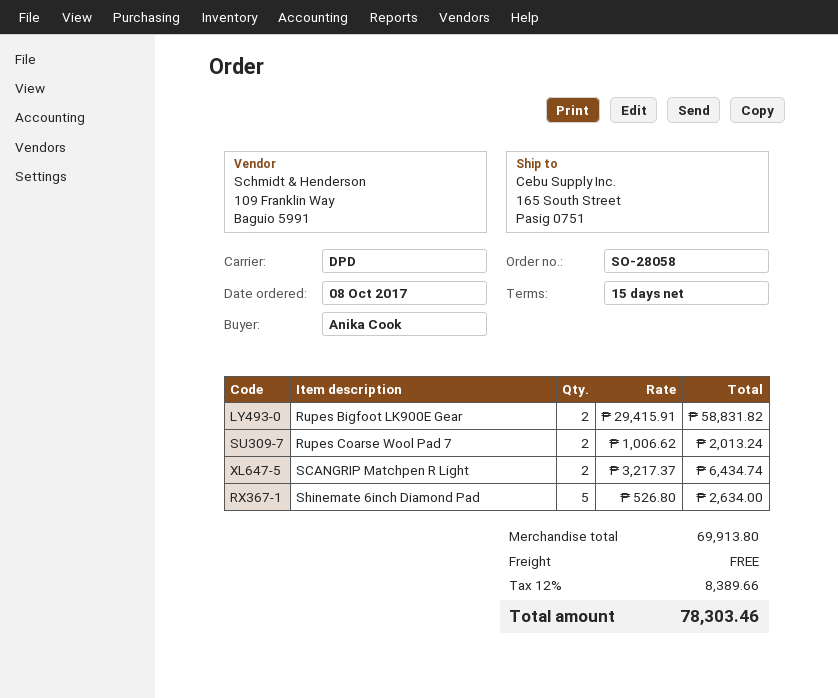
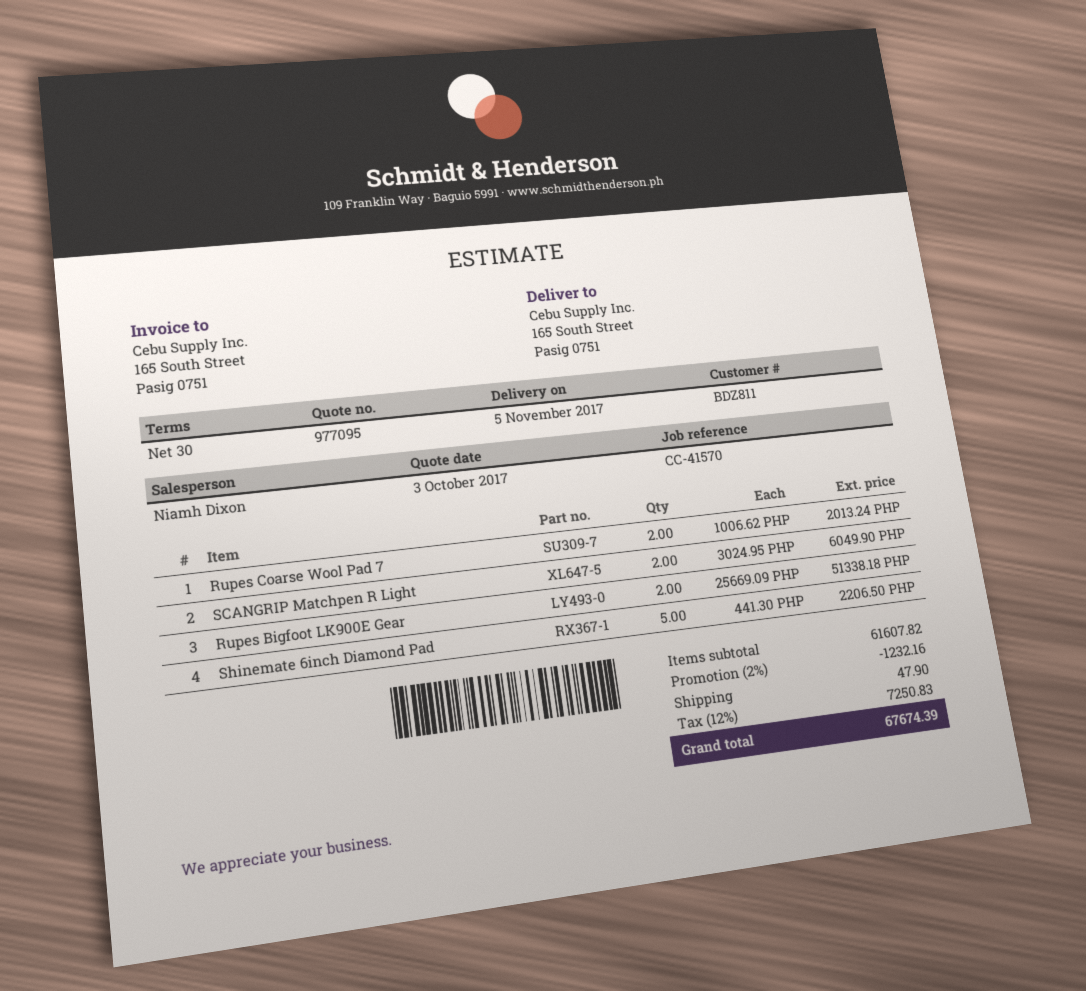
payment terms: 15 days -> 30 days
Rupes Bigfoot LK900E Gear: 2 x 29415.91 = 58831.82 -> 2 x 25669.09 = 51338.18
SCANGRIP Matchpen R Light: 2 x 3217.37 = 6434.74 -> 2 x 3024.95 = 6049.90
Shinemate 6inch Diamond Pad: 5 x 526.80 = 2634.00 -> 5 x 441.30 = 2206.50
subtotal: 69913.80 -> 61607.82
discount: none -> 2% = 1232.16
shipping: 0.00 -> 47.90
tax: 12% = 8389.66 -> 12% = 7250.83
total: 78303.46 -> 67674.39

